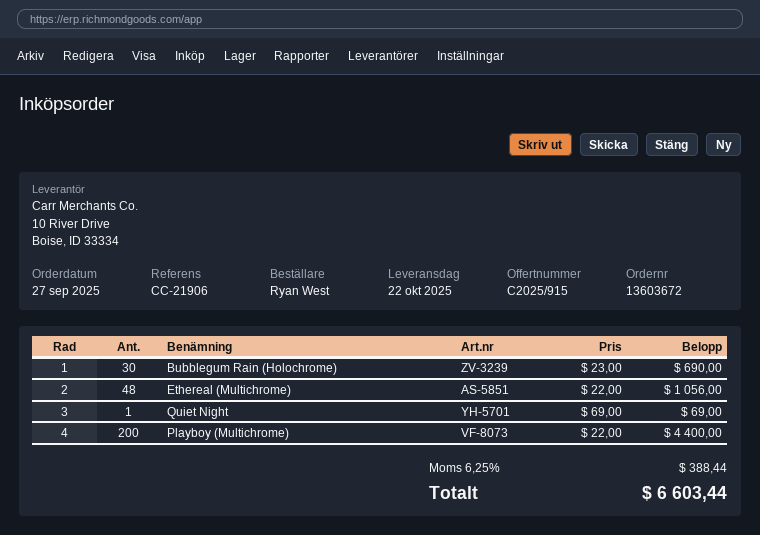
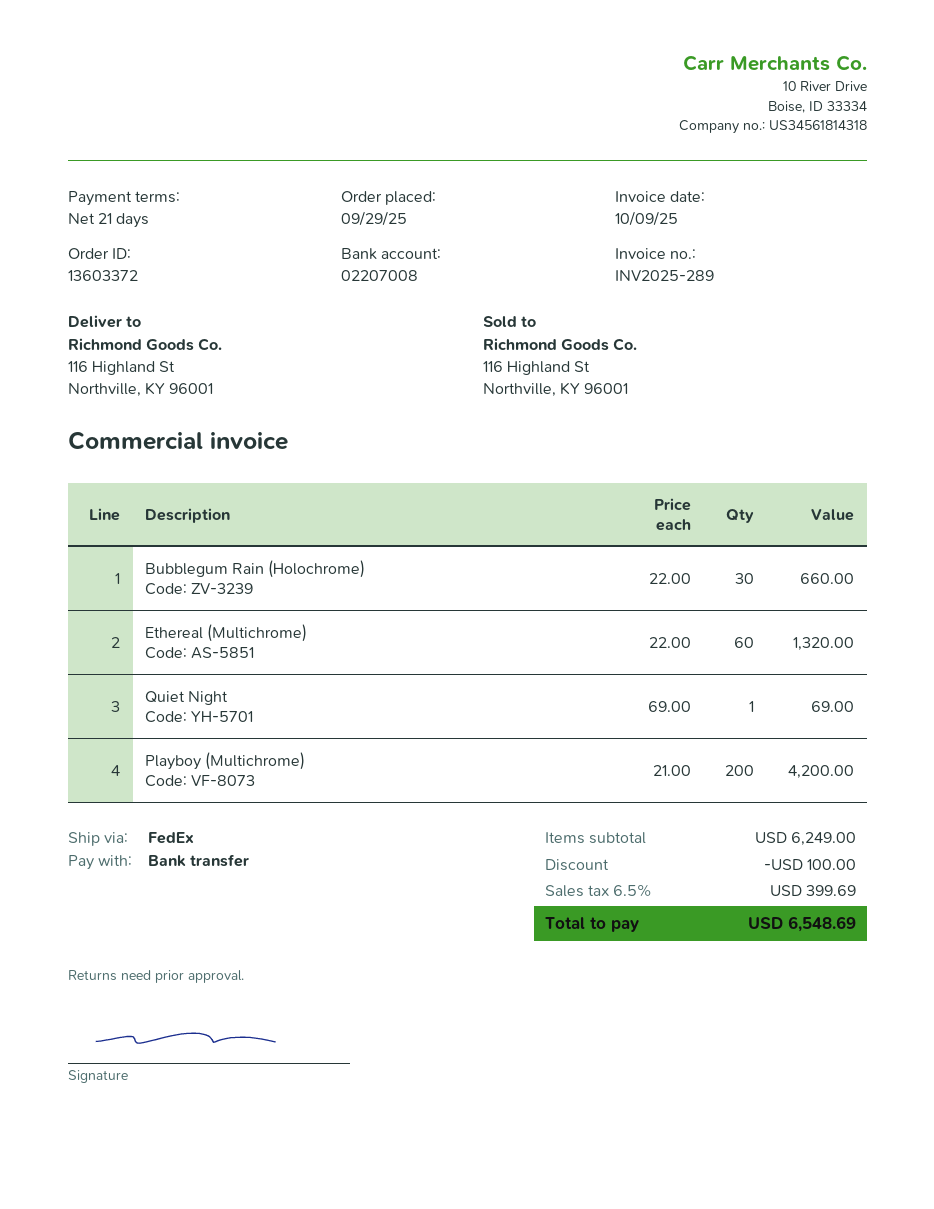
order number: 13603672 -> 13603372
order date: 2025-09-27 -> 2025-09-29
Bubblegum Rain (Holochrome): 30 x 23.00 = 690.00 -> 30 x 22.00 = 660.00
Ethereal (Multichrome): 48 x 22.00 = 1056.00 -> 60 x 22.00 = 1320.00
Playboy (Multichrome): 200 x 22.00 = 4400.00 -> 200 x 21.00 = 4200.00
discount: none -> 100.00
tax: 6.25% = 388.44 -> 6.5% = 399.69
total: 6603.44 -> 6548.69

